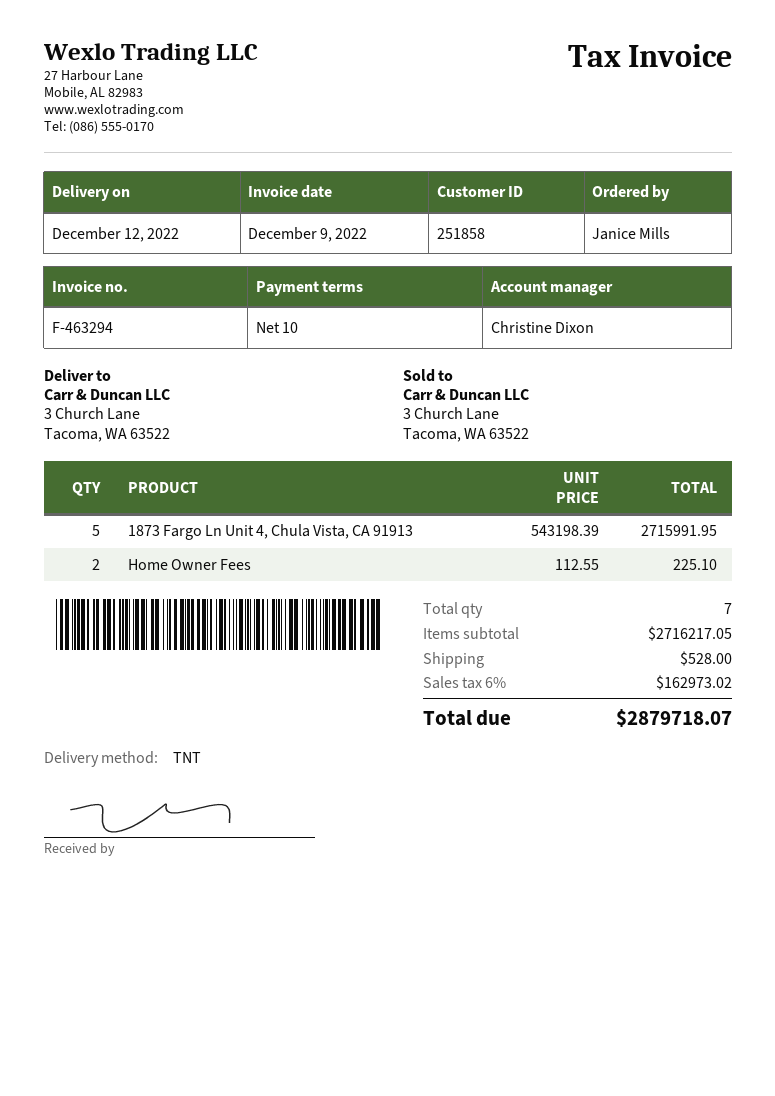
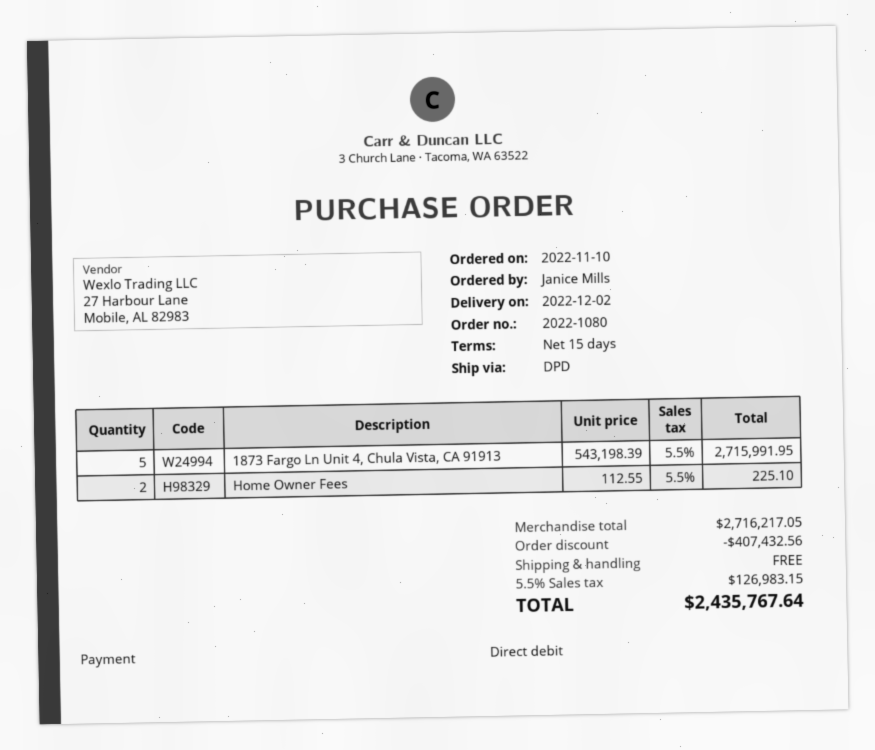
delivery date: 2022-12-12 -> 2022-12-02
payment terms: 10 days -> 15 days
shipping method: TNT -> DPD
discount: none -> 407432.56
shipping: 528.00 -> 0.00
tax: 6% = 162973.02 -> 5.5% = 126983.15
total: 2879718.07 -> 2435767.64

